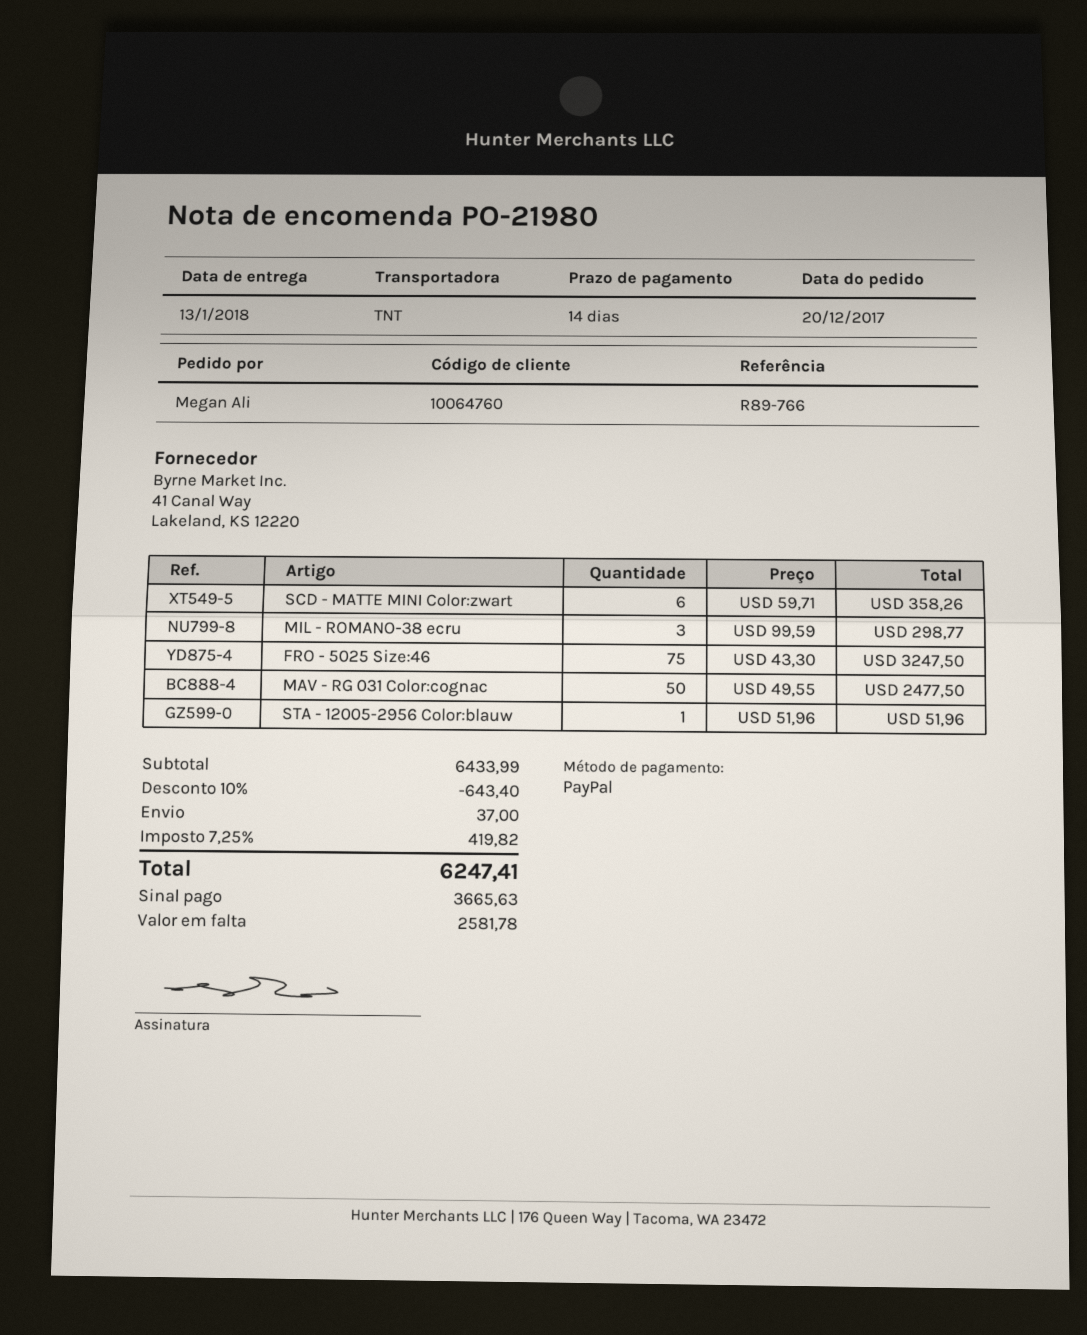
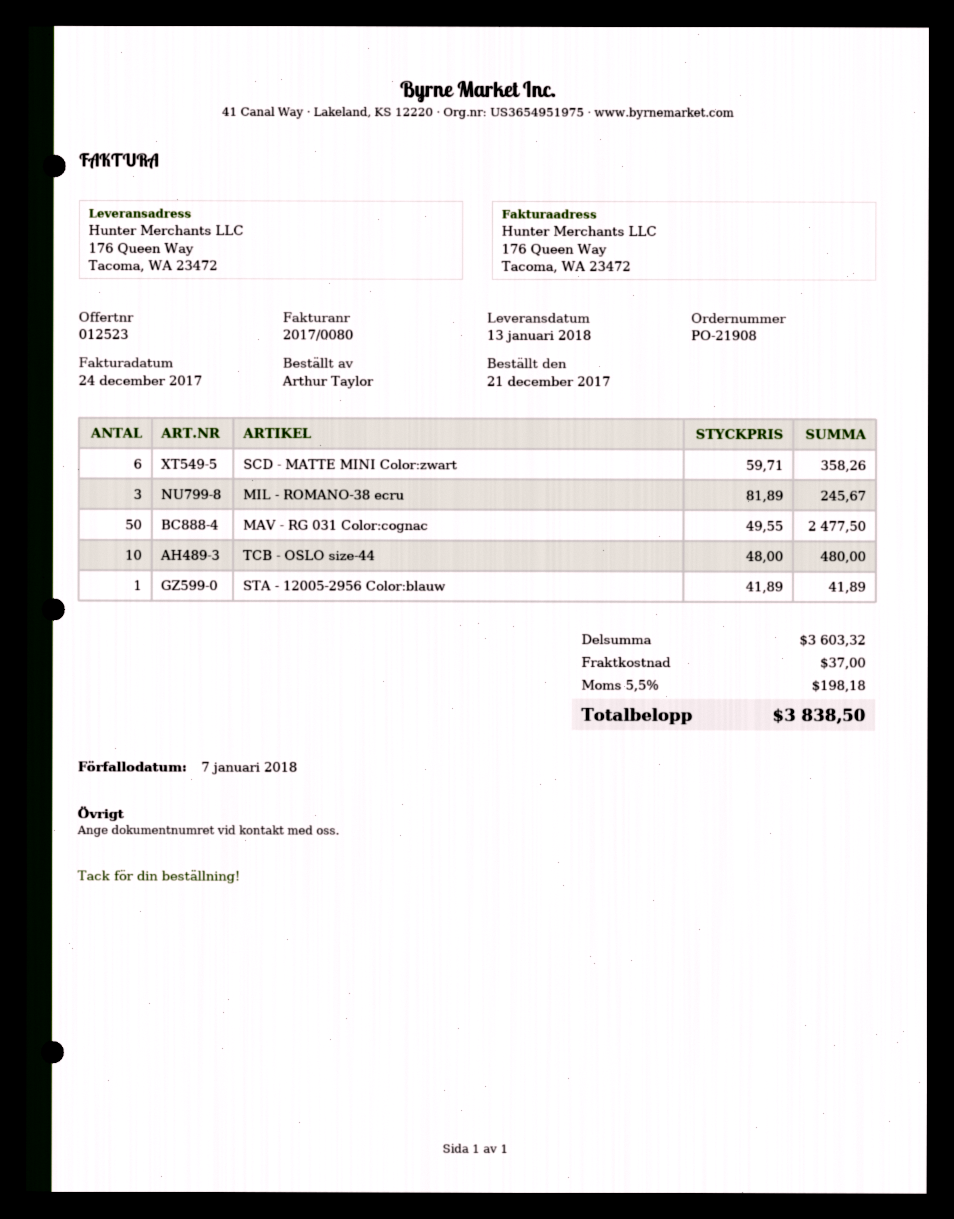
order number: PO-21980 -> PO-21908
order date: 2017-12-20 -> 2017-12-21
ordered by: Megan Ali -> Arthur Taylor
MIL - ROMANO-38 ecru: 3 x 99.59 = 298.77 -> 3 x 81.89 = 245.67
FRO - 5025 Size:46: 75 x 43.30 = 3247.50 -> none
STA - 12005-2956 Color:blauw: 1 x 51.96 = 51.96 -> 1 x 41.89 = 41.89
TCB - OSLO size-44: none -> 10 x 48.00 = 480.00
subtotal: 6433.99 -> 3603.32
discount: 10% = 643.40 -> none
tax: 7.25% = 419.82 -> 5.5% = 198.18
total: 6247.41 -> 3838.50

